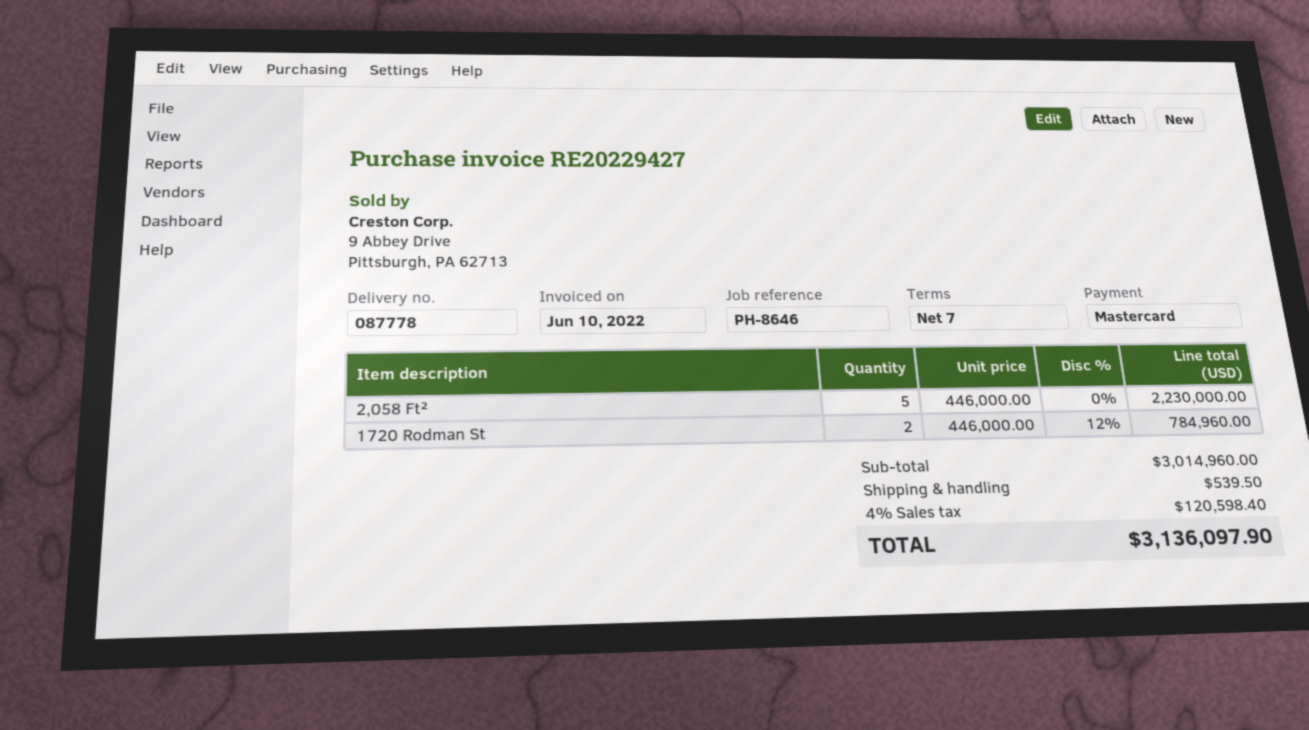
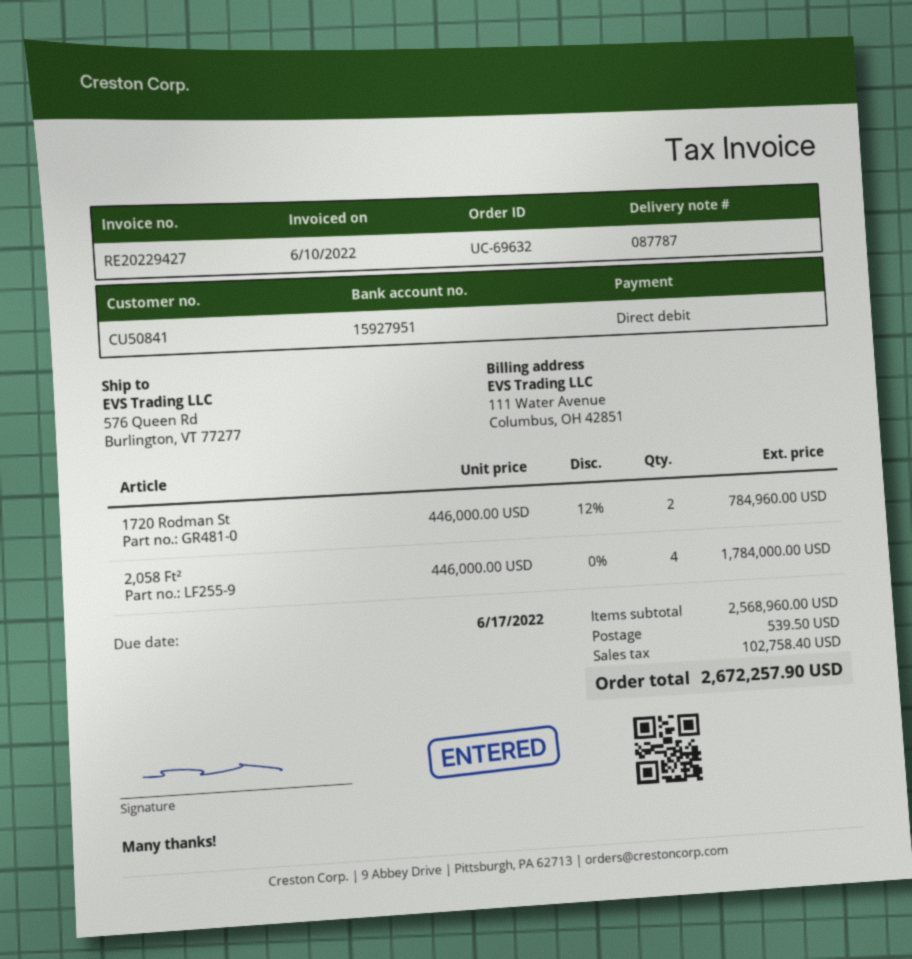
delivery note number: 087778 -> 087787
payment method: Mastercard -> direct debit
2,058 Ft²: 5 x 446000.00 = 2230000.00 -> 4 x 446000.00 = 1784000.00
subtotal: 3014960.00 -> 2568960.00
tax: 120598.40 -> 102758.40
total: 3136097.90 -> 2672257.90

